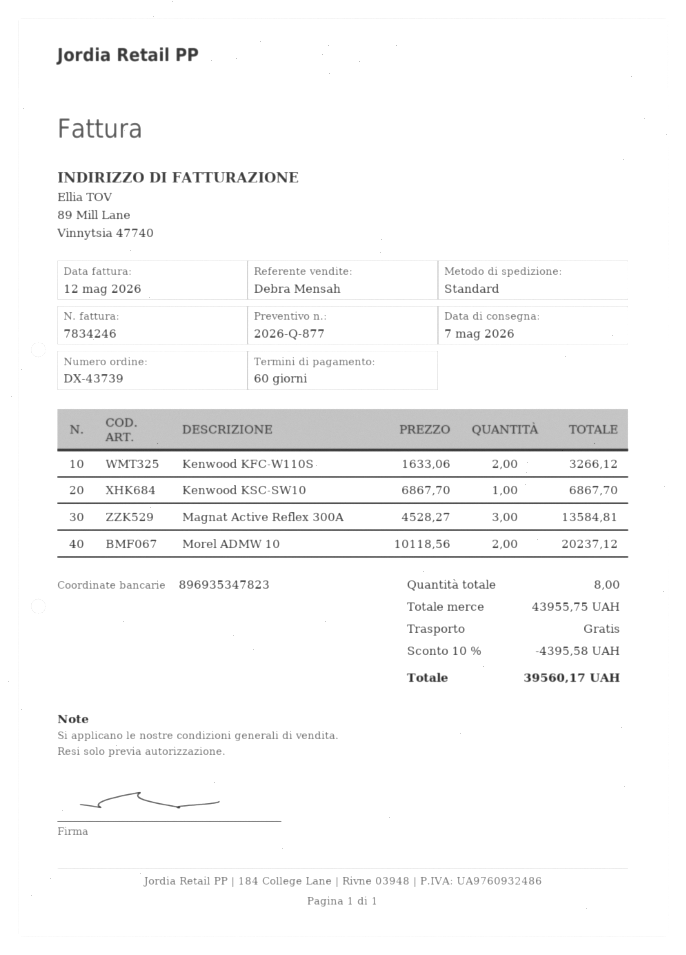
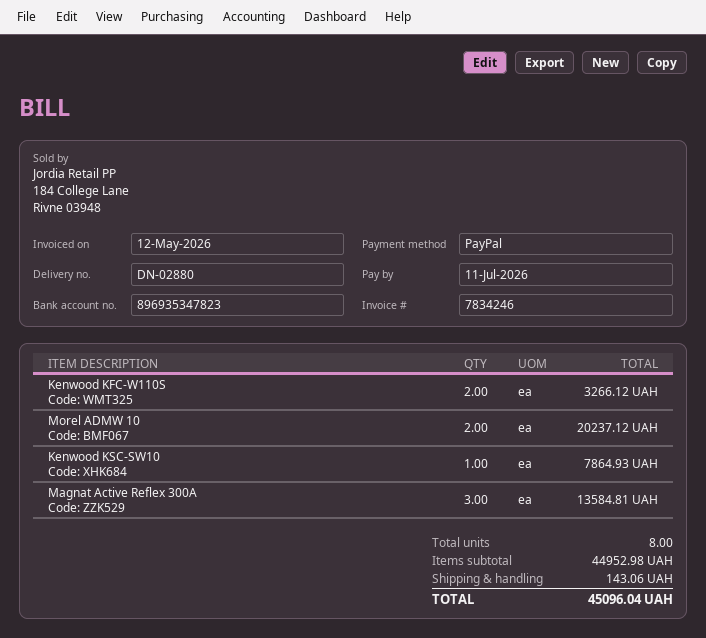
Kenwood KSC-SW10: 1 for 6867.70 -> 1 for 7864.93
subtotal: 43955.75 -> 44952.98
discount: 10% = 4395.58 -> none
shipping: 0.00 -> 143.06
total: 39560.17 -> 45096.04

